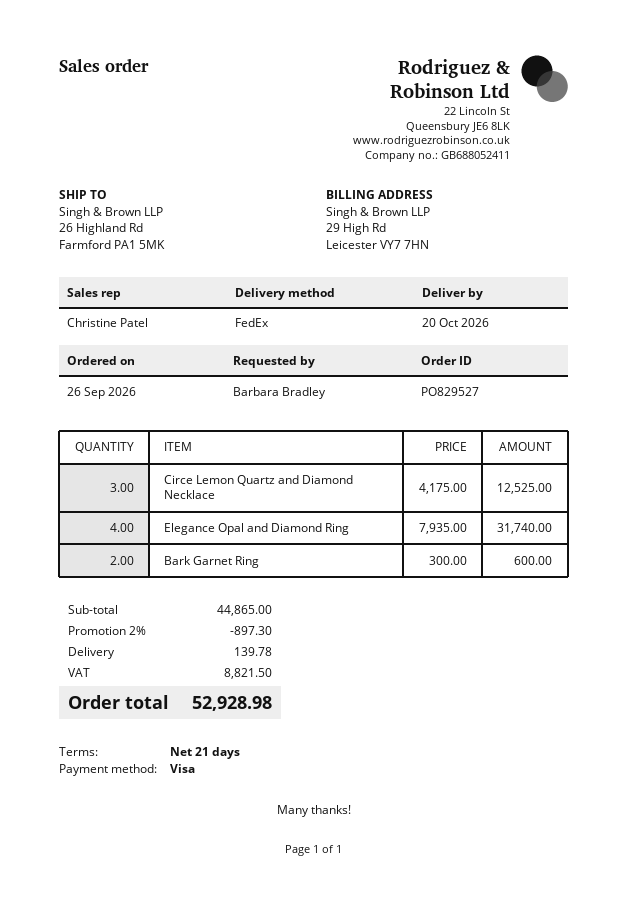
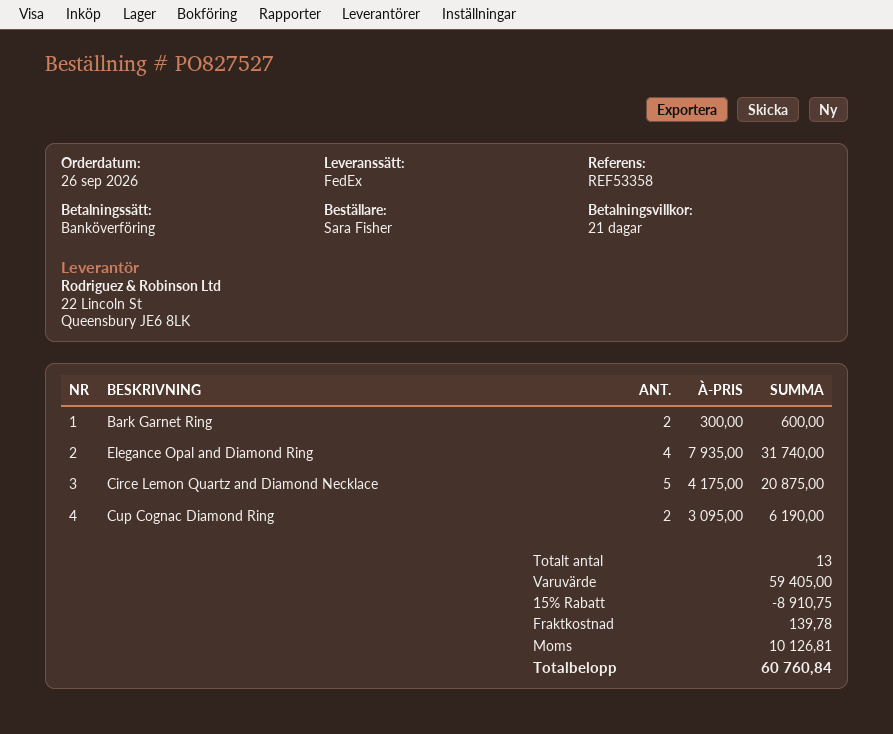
order number: PO829527 -> PO827527
ordered by: Barbara Bradley -> Sara Fisher
payment method: Visa -> bank transfer
Circe Lemon Quartz and Diamond Necklace: 3 x 4175.00 = 12525.00 -> 5 x 4175.00 = 20875.00
Cup Cognac Diamond Ring: none -> 2 x 3095.00 = 6190.00
subtotal: 44865.00 -> 59405.00
discount: 2% = 897.30 -> 15% = 8910.75
tax: 8821.50 -> 10126.81
total: 52928.98 -> 60760.84

